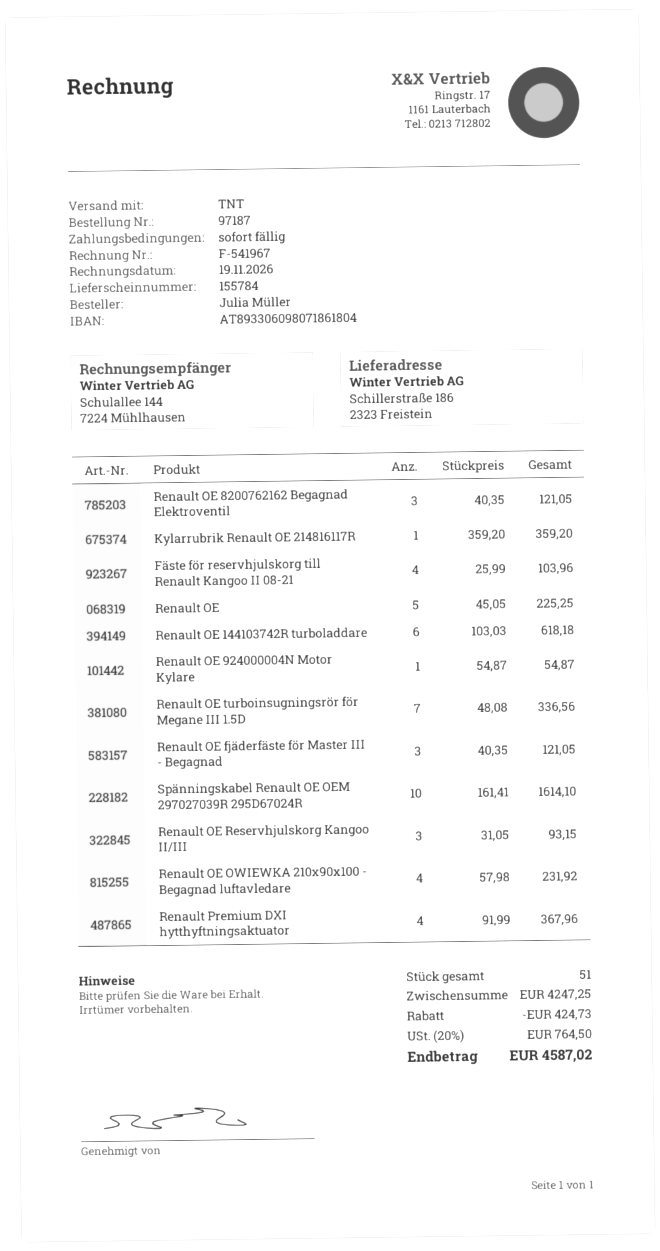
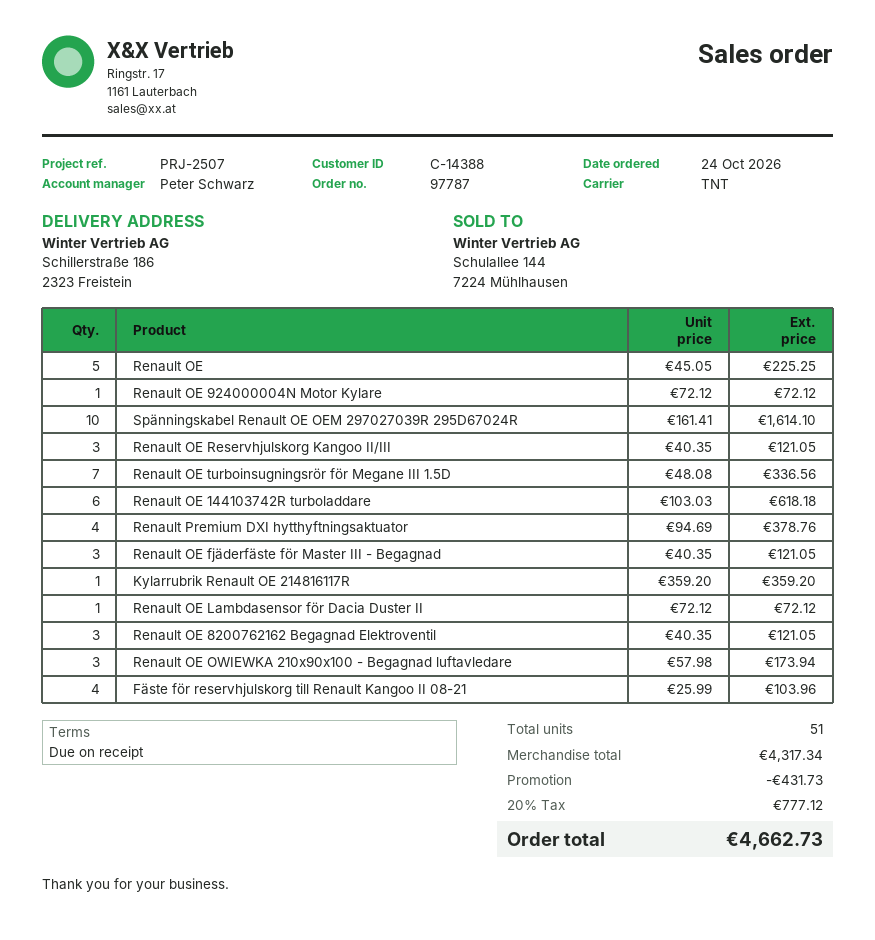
order number: 97187 -> 97787
Renault OE 924000004N Motor Kylare: 1 x 54.87 = 54.87 -> 1 x 72.12 = 72.12
Renault OE Reservhjulskorg Kangoo II/III: 3 x 31.05 = 93.15 -> 3 x 40.35 = 121.05
Renault OE OWIEWKA 210x90x100 - Begagnad luftavledare: 4 x 57.98 = 231.92 -> 3 x 57.98 = 173.94
Renault Premium DXI hytthyftningsaktuator: 4 x 91.99 = 367.96 -> 4 x 94.69 = 378.76
Renault OE Lambdasensor för Dacia Duster II: none -> 1 x 72.12 = 72.12
subtotal: 4247.25 -> 4317.34
discount: 424.73 -> 431.73
tax: 20% = 764.50 -> 20% = 777.12
total: 4587.02 -> 4662.73

